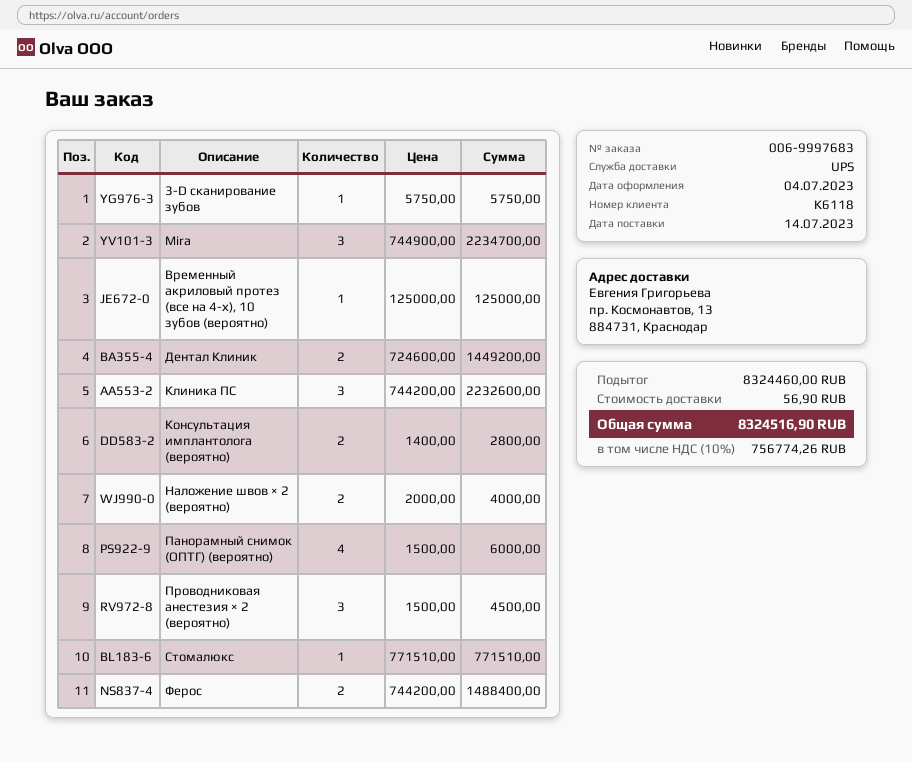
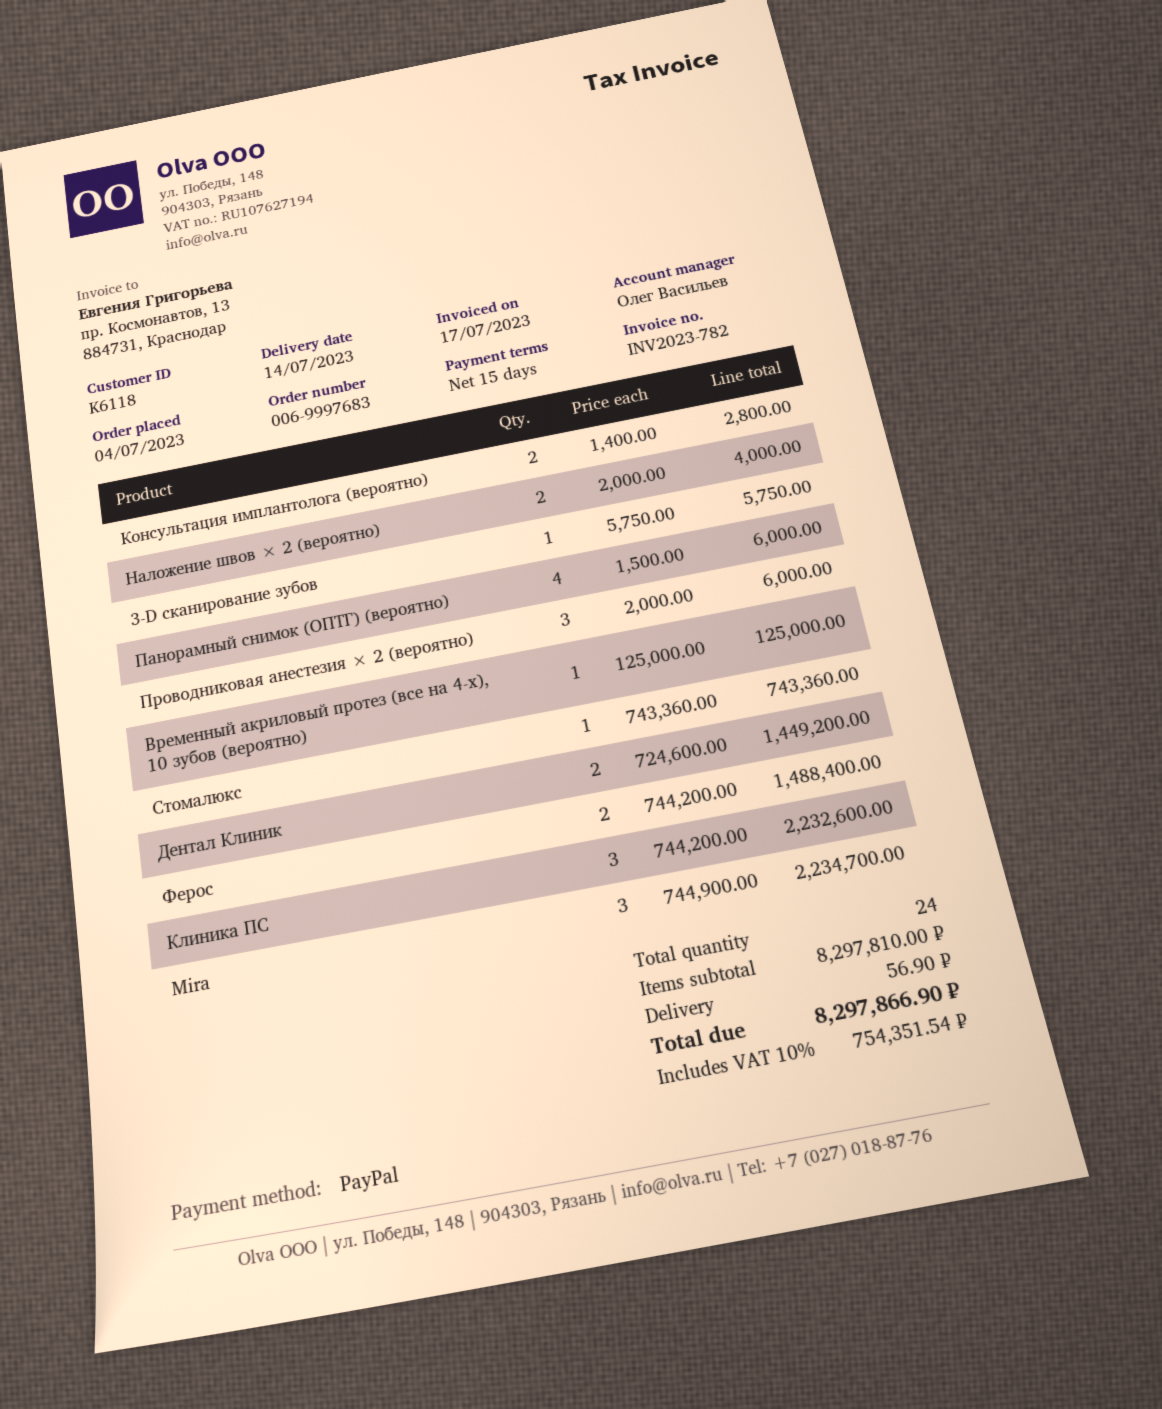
Проводниковая анестезия × 2 (вероятно): 3 x 1500.00 = 4500.00 -> 3 x 2000.00 = 6000.00
Стомалюкс: 1 x 771510.00 = 771510.00 -> 1 x 743360.00 = 743360.00
subtotal: 8324460.00 -> 8297810.00
tax: 10% = 756774.26 -> 10% = 754351.54
total: 8324516.90 -> 8297866.90

